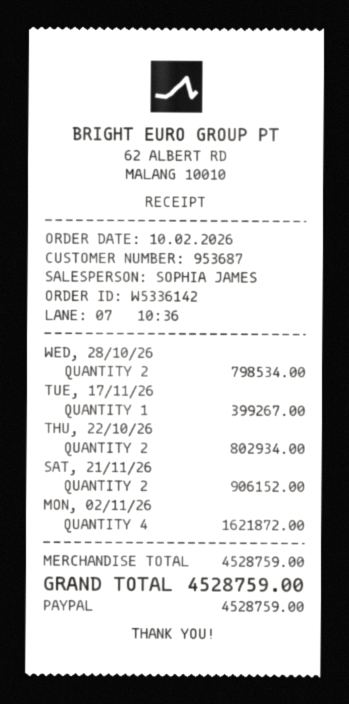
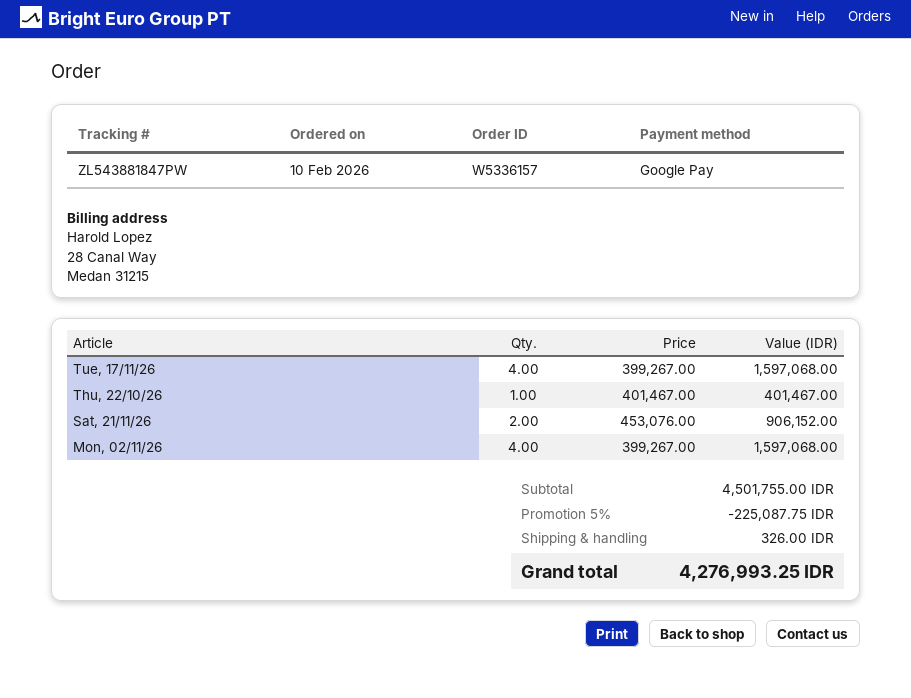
order number: W5336142 -> W5336157
payment method: PayPal -> Google Pay
WED, 28/10/26: 2 for 798534.00 -> none
TUE, 17/11/26: 1 for 399267.00 -> 4 for 1597068.00
THU, 22/10/26: 2 for 802934.00 -> 1 for 401467.00
MON, 02/11/26: 4 for 1621872.00 -> 4 for 1597068.00
subtotal: 4528759.00 -> 4501755.00
discount: none -> 5% = 225087.75
shipping: none -> 326.00
total: 4528759.00 -> 4276993.25

